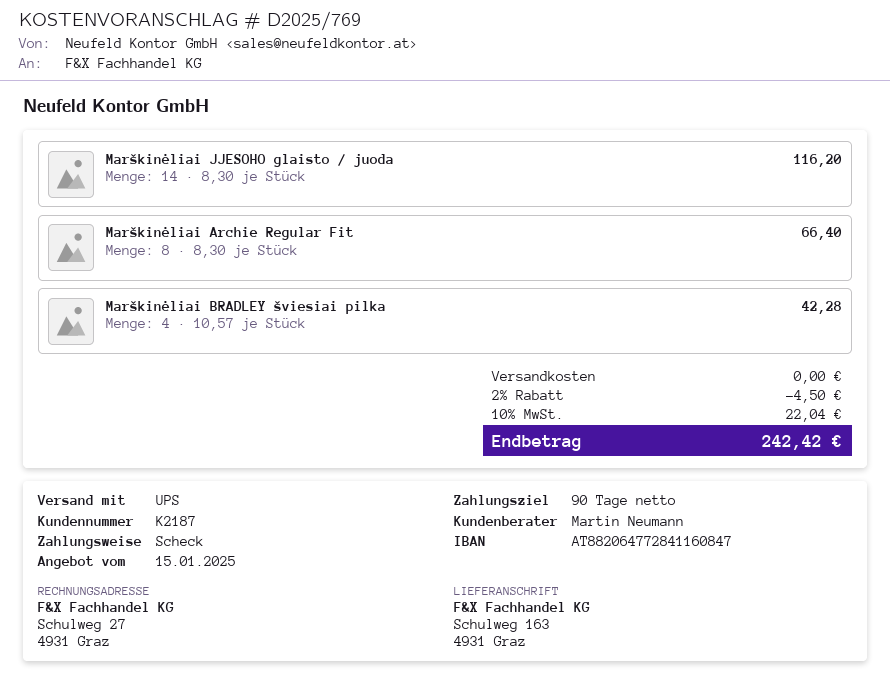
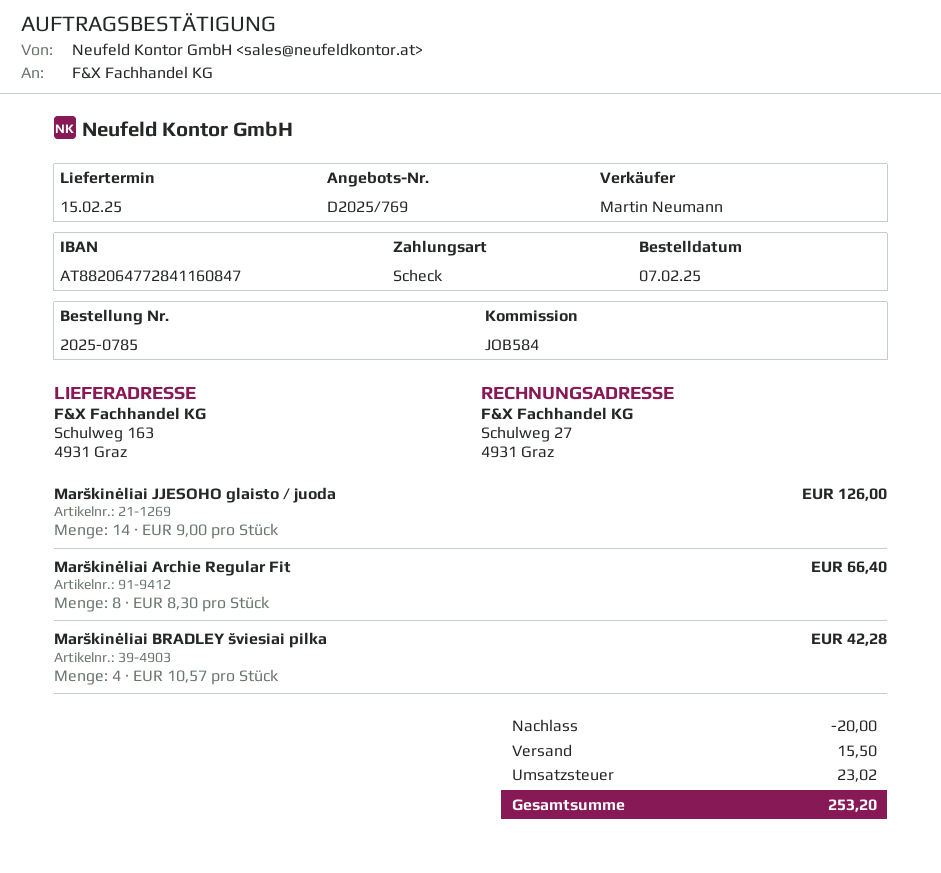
Marškinėliai JJESOHO glaisto / juoda: 14 x 8.30 = 116.20 -> 14 x 9.00 = 126.00
discount: 4.50 -> 20.00
shipping: 0.00 -> 15.50
tax: 22.04 -> 23.02
total: 242.42 -> 253.20

